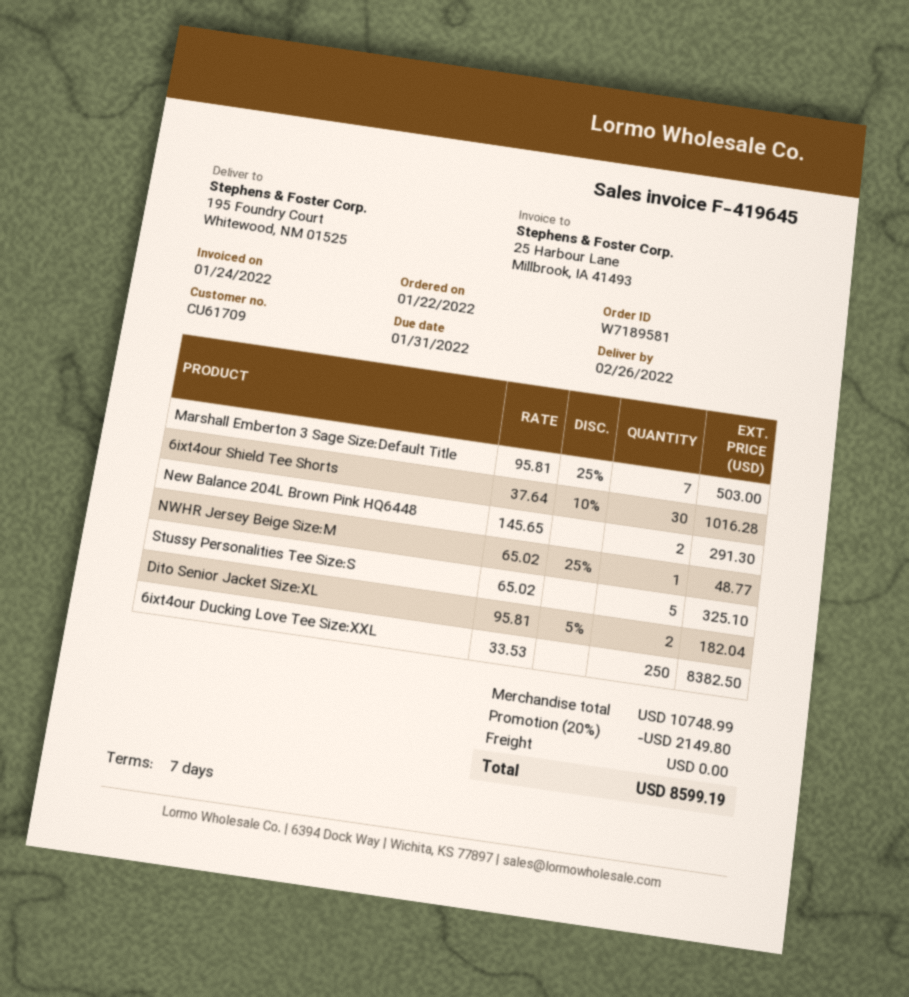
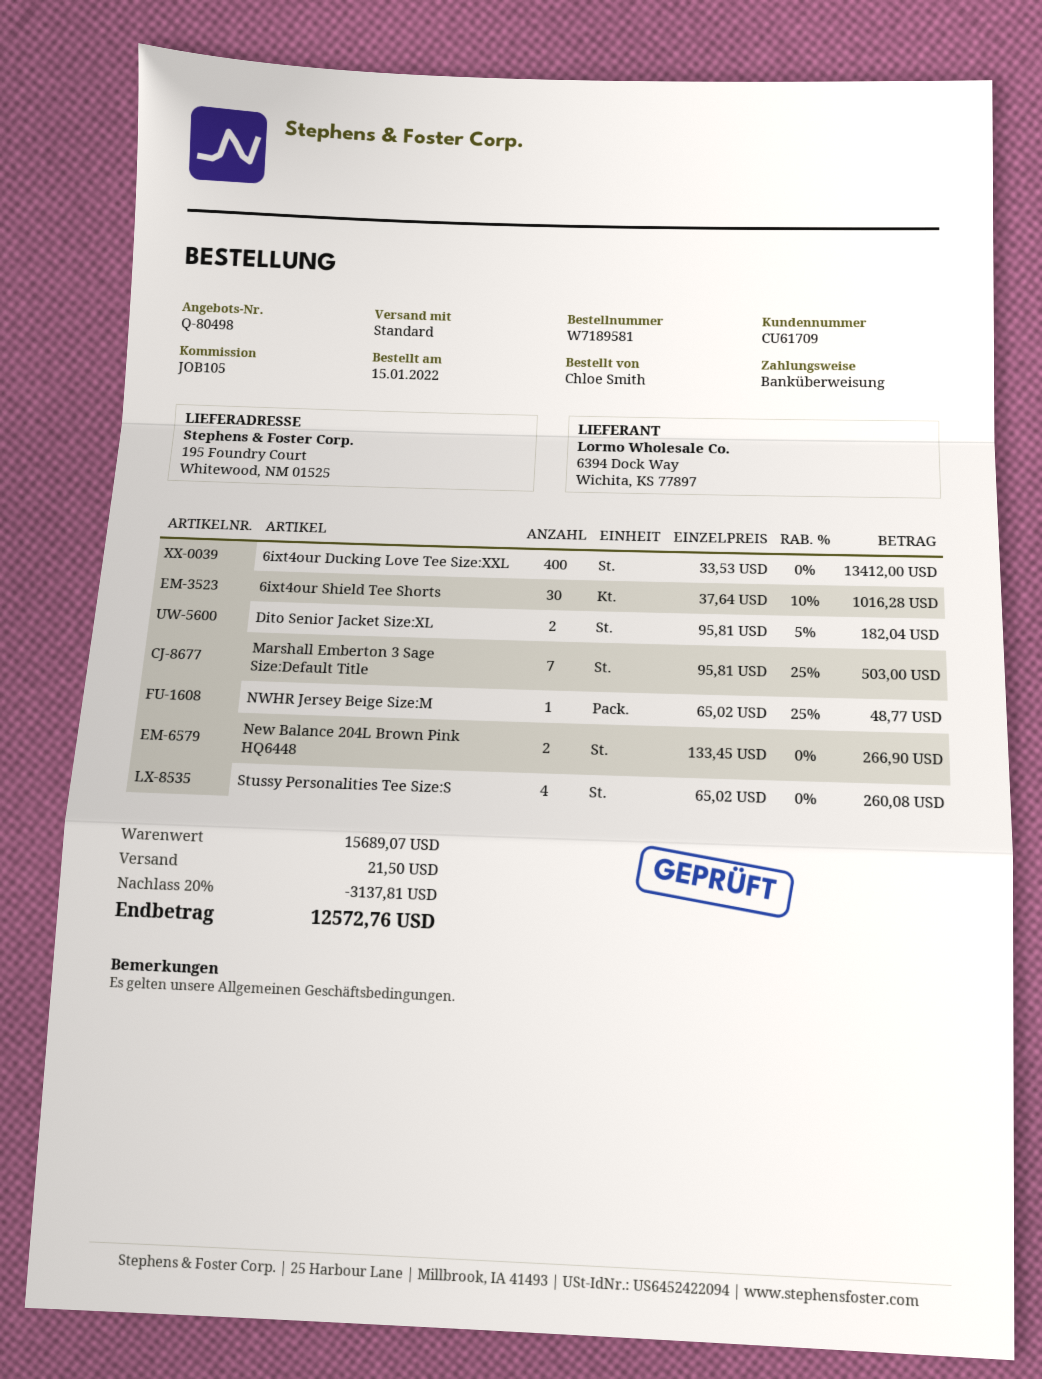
order date: 2022-01-22 -> 2022-01-15
New Balance 204L Brown Pink HQ6448: 2 x 145.65 = 291.30 -> 2 x 133.45 = 266.90
Stussy Personalities Tee Size:S: 5 x 65.02 = 325.10 -> 4 x 65.02 = 260.08
6ixt4our Ducking Love Tee Size:XXL: 250 x 33.53 = 8382.50 -> 400 x 33.53 = 13412.00
subtotal: 10748.99 -> 15689.07
discount: 20% = 2149.80 -> 20% = 3137.81
shipping: 0.00 -> 21.50
total: 8599.19 -> 12572.76

